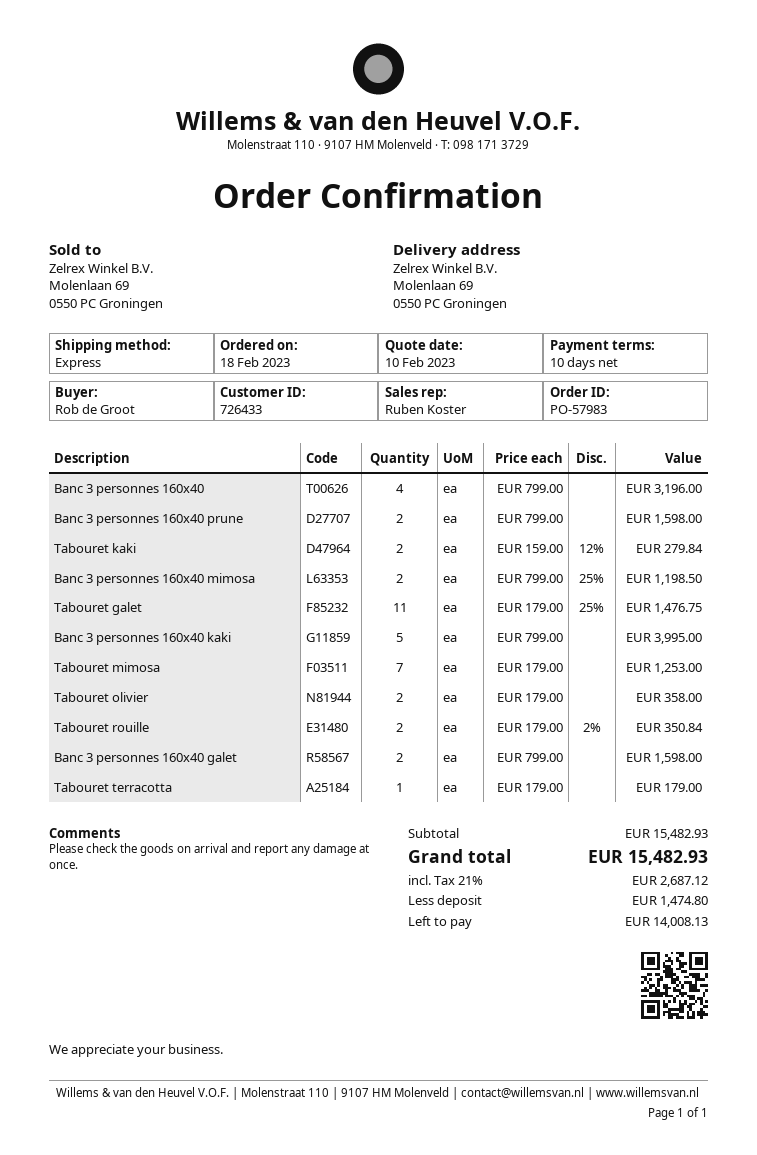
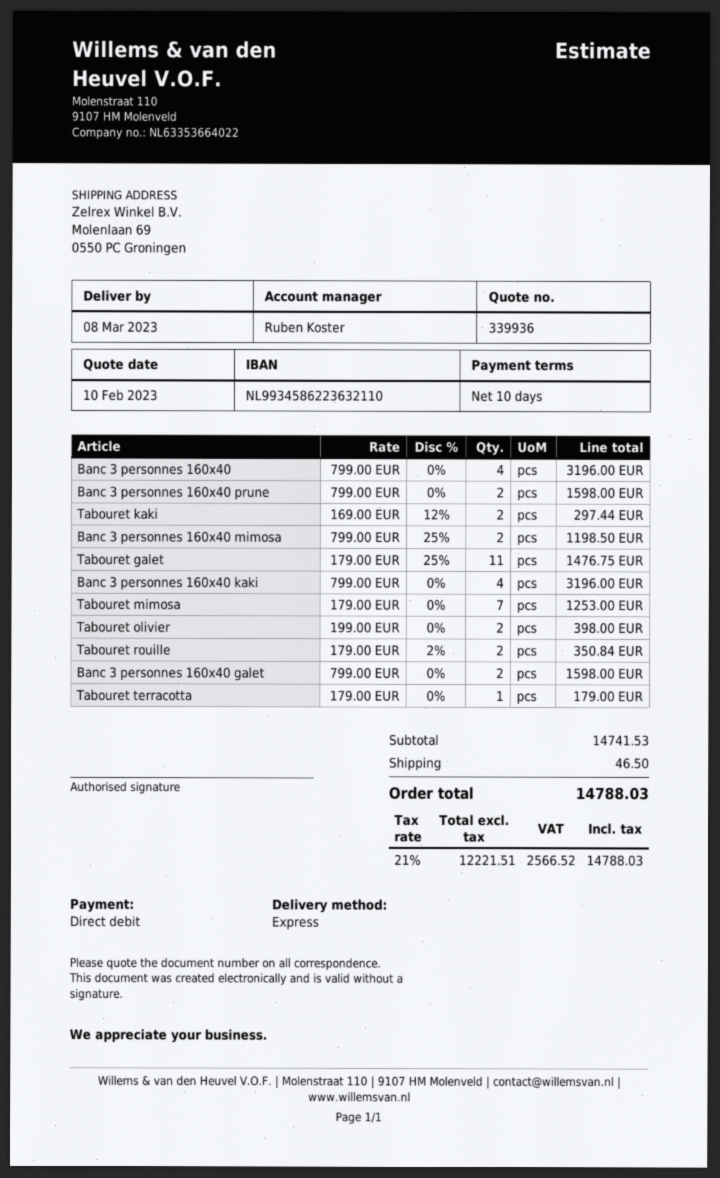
Tabouret kaki: 2 x 159.00 - 12% = 279.84 -> 2 x 169.00 - 12% = 297.44
Banc 3 personnes 160x40 kaki: 5 x 799.00 = 3995.00 -> 4 x 799.00 = 3196.00
Tabouret olivier: 2 x 179.00 = 358.00 -> 2 x 199.00 = 398.00
subtotal: 15482.93 -> 14741.53
shipping: none -> 46.50
tax: 21% = 2687.12 -> 21% = 2566.52
total: 15482.93 -> 14788.03

